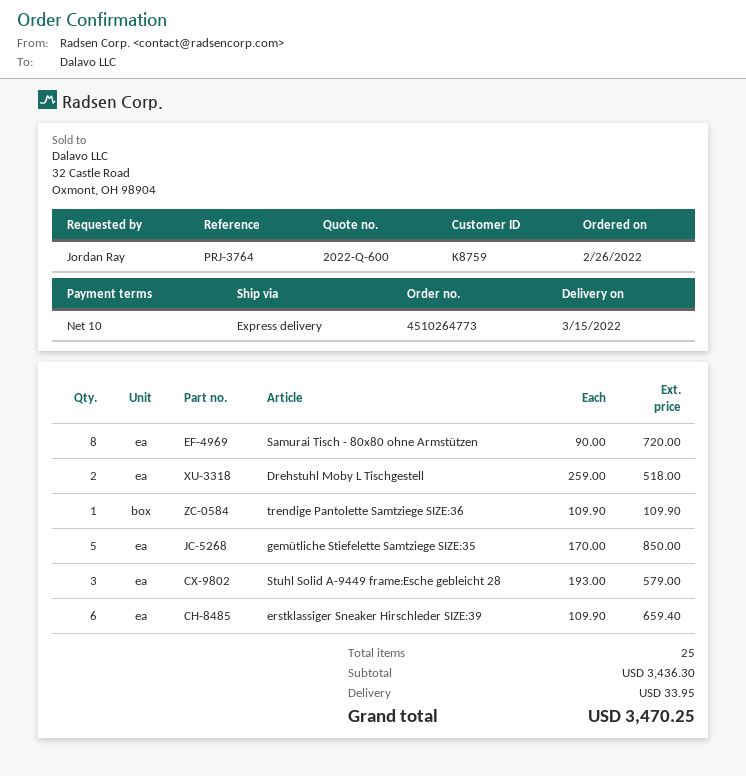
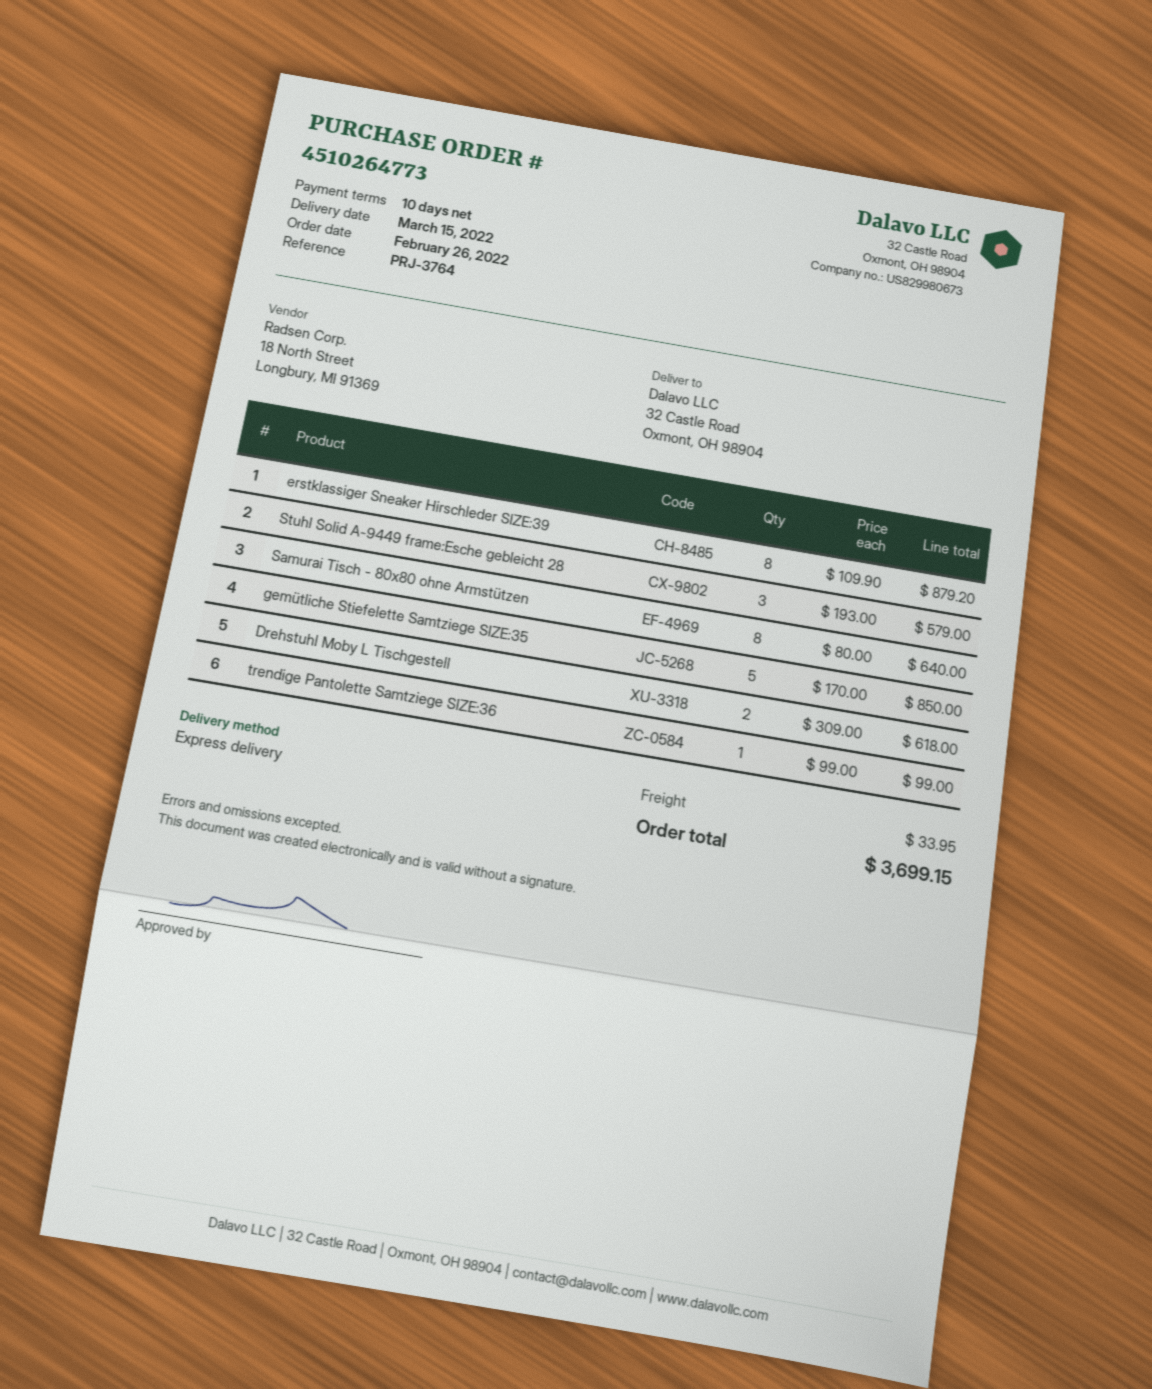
Samurai Tisch - 80x80 ohne Armstützen: 8 x 90.00 = 720.00 -> 8 x 80.00 = 640.00
Drehstuhl Moby L Tischgestell: 2 x 259.00 = 518.00 -> 2 x 309.00 = 618.00
trendige Pantolette Samtziege SIZE:36: 1 x 109.90 = 109.90 -> 1 x 99.00 = 99.00
erstklassiger Sneaker Hirschleder SIZE:39: 6 x 109.90 = 659.40 -> 8 x 109.90 = 879.20
total: 3470.25 -> 3699.15

